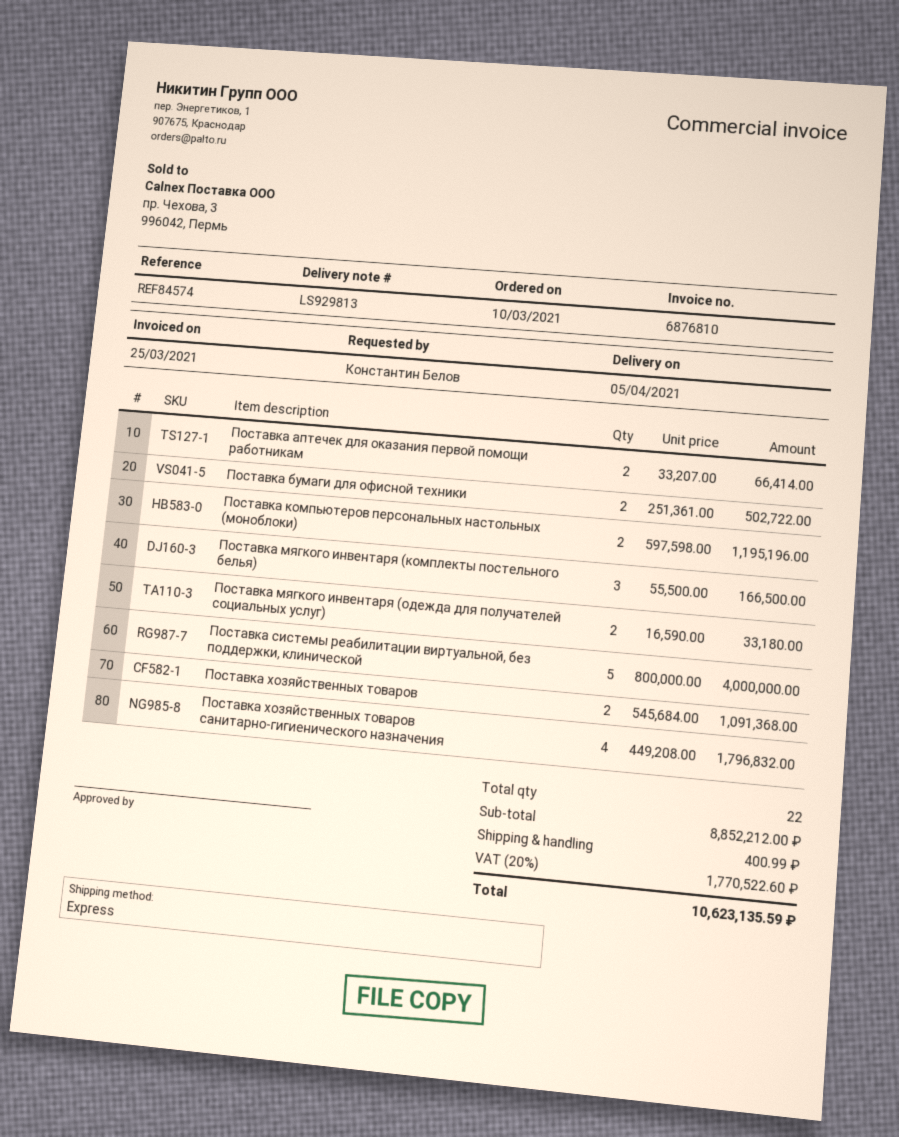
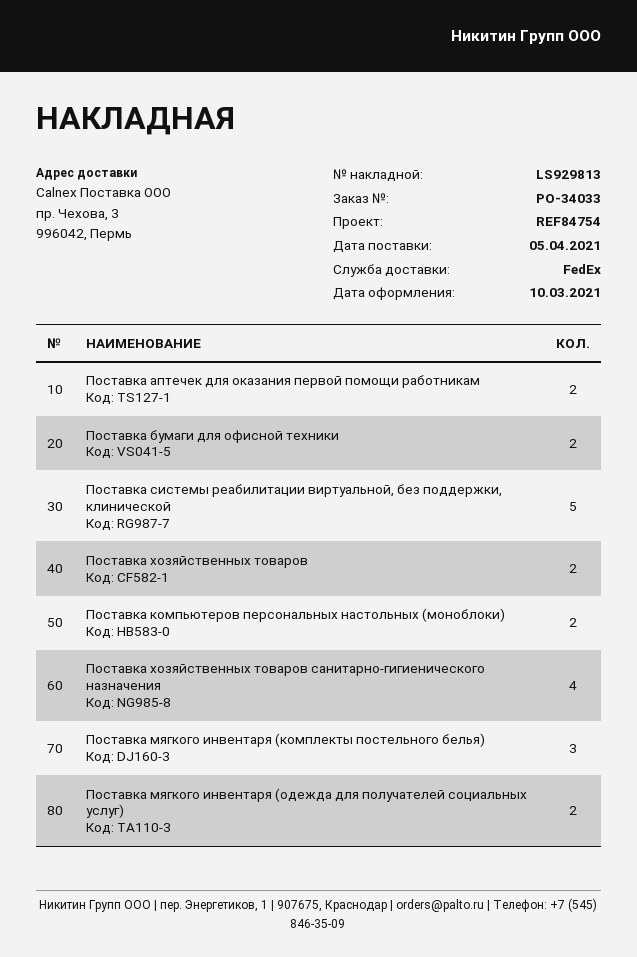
reference: REF84574 -> REF84754
shipping method: express -> FedEx

